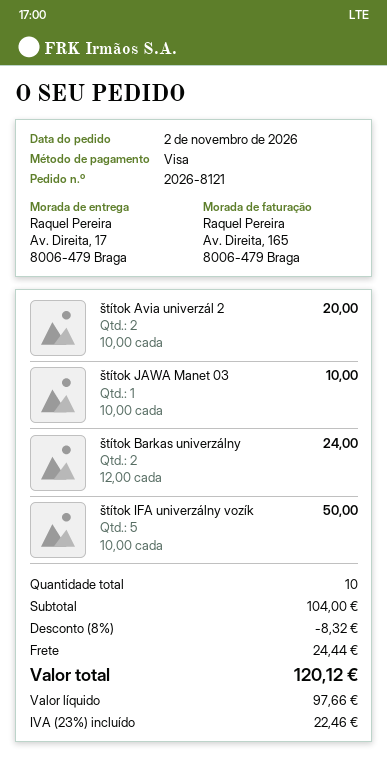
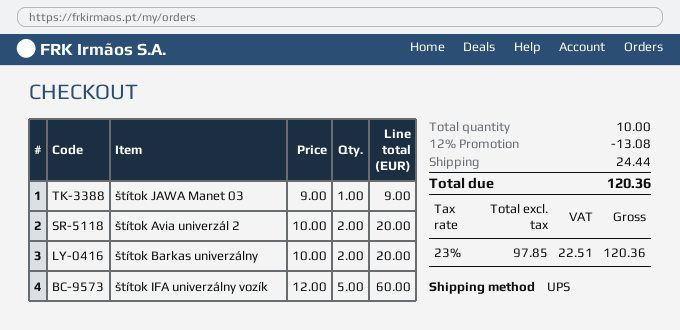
štítok JAWA Manet 03: 1 x 10.00 = 10.00 -> 1 x 9.00 = 9.00
štítok Barkas univerzálny: 2 x 12.00 = 24.00 -> 2 x 10.00 = 20.00
štítok IFA univerzálny vozík: 5 x 10.00 = 50.00 -> 5 x 12.00 = 60.00
discount: 8% = 8.32 -> 12% = 13.08
net: 97.66 -> 97.85
tax: 23% = 22.46 -> 23% = 22.51
total: 120.12 -> 120.36

